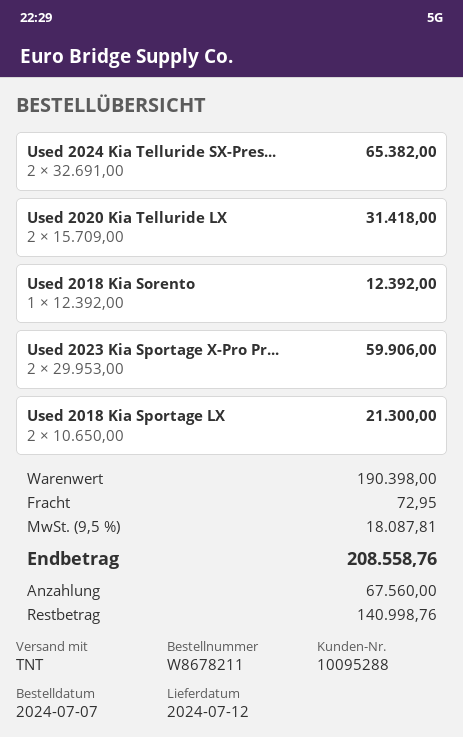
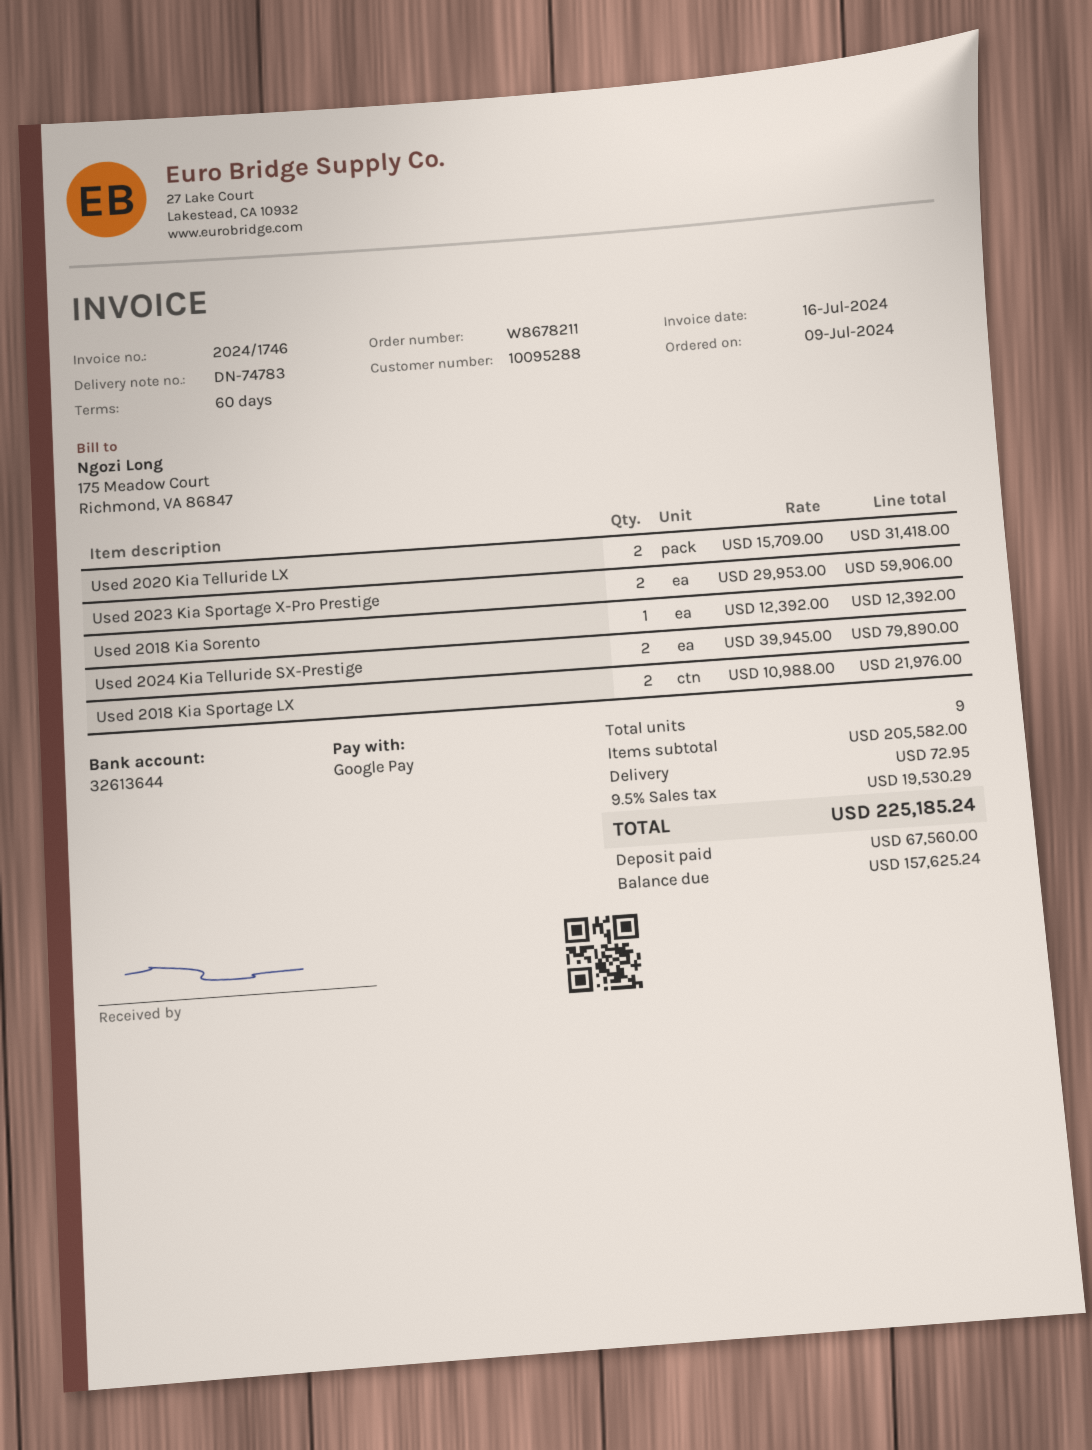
order date: 2024-07-07 -> 2024-07-09
Used 2024 Kia Telluride SX-Pres...: 2 x 32691.00 = 65382.00 -> 2 x 39945.00 = 79890.00
Used 2018 Kia Sportage LX: 2 x 10650.00 = 21300.00 -> 2 x 10988.00 = 21976.00
subtotal: 190398.00 -> 205582.00
tax: 9.5% = 18087.81 -> 9.5% = 19530.29
total: 208558.76 -> 225185.24
balance: 140998.76 -> 157625.24

